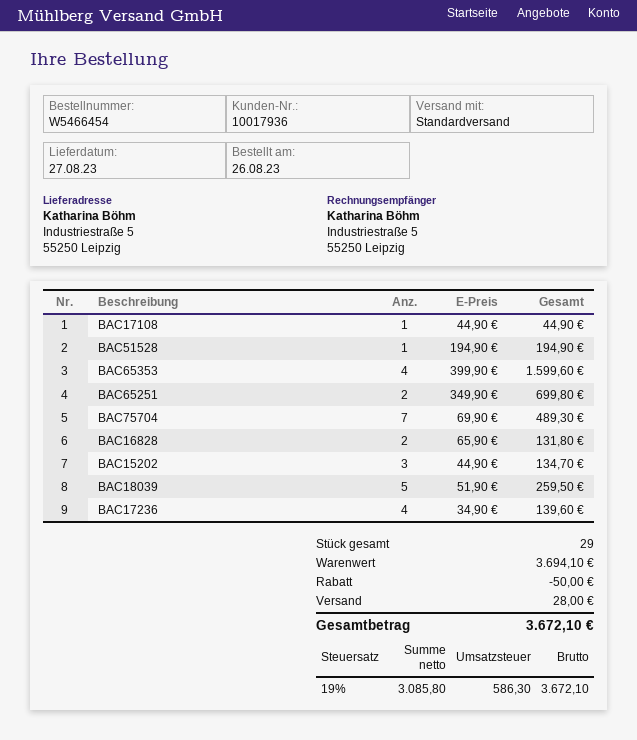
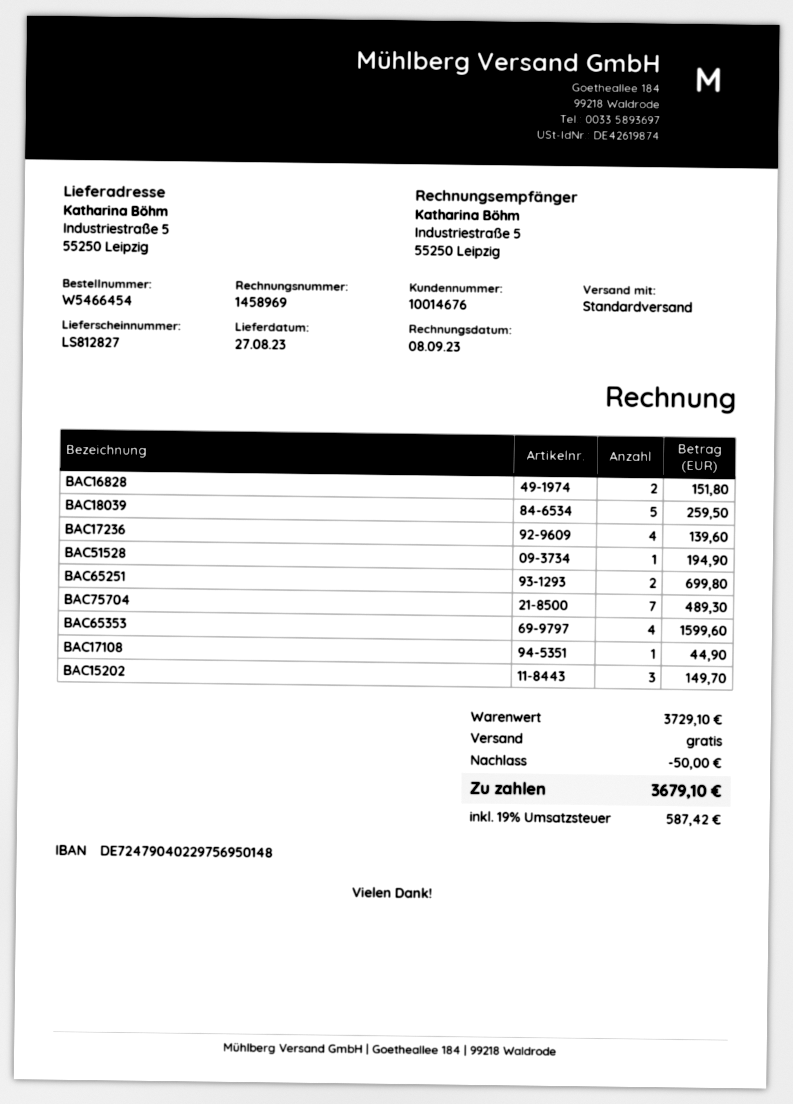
customer number: 10017936 -> 10014676
BAC16828: 2 for 131.80 -> 2 for 151.80
BAC15202: 3 for 134.70 -> 3 for 149.70
subtotal: 3694.10 -> 3729.10
shipping: 28.00 -> 0.00
tax: 19% = 586.30 -> 19% = 587.42
total: 3672.10 -> 3679.10

